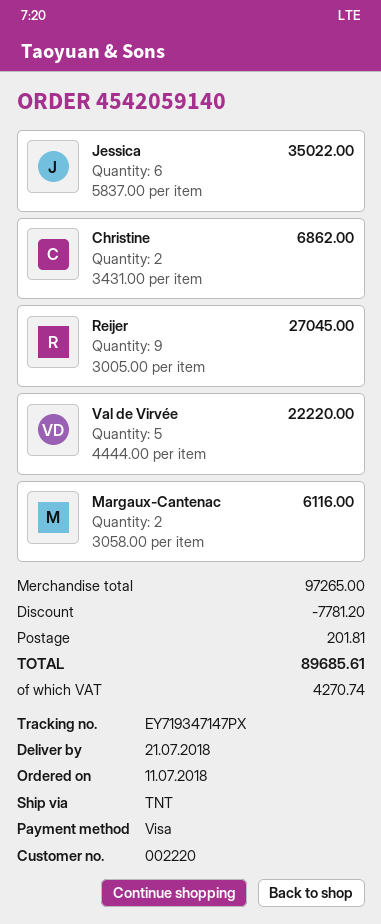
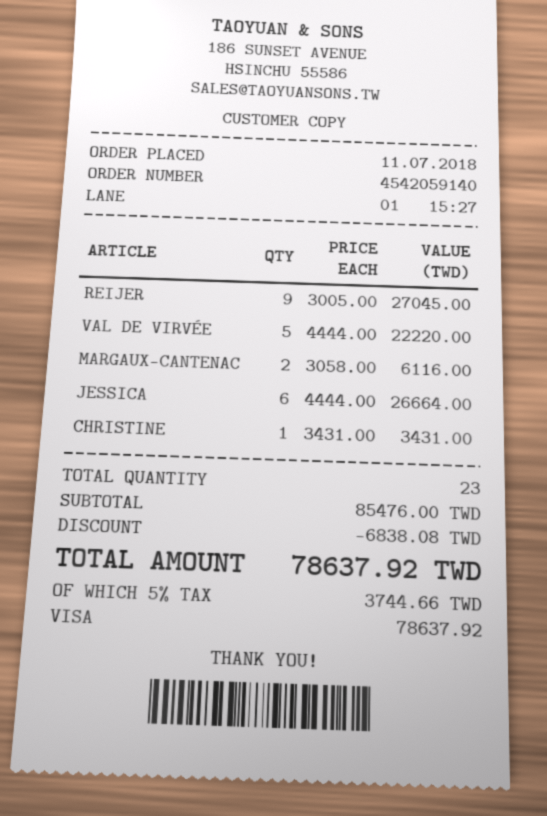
Jessica: 6 x 5837.00 = 35022.00 -> 6 x 4444.00 = 26664.00
Christine: 2 x 3431.00 = 6862.00 -> 1 x 3431.00 = 3431.00
subtotal: 97265.00 -> 85476.00
discount: 7781.20 -> 6838.08
shipping: 201.81 -> none
tax: 4270.74 -> 3744.66
total: 89685.61 -> 78637.92

